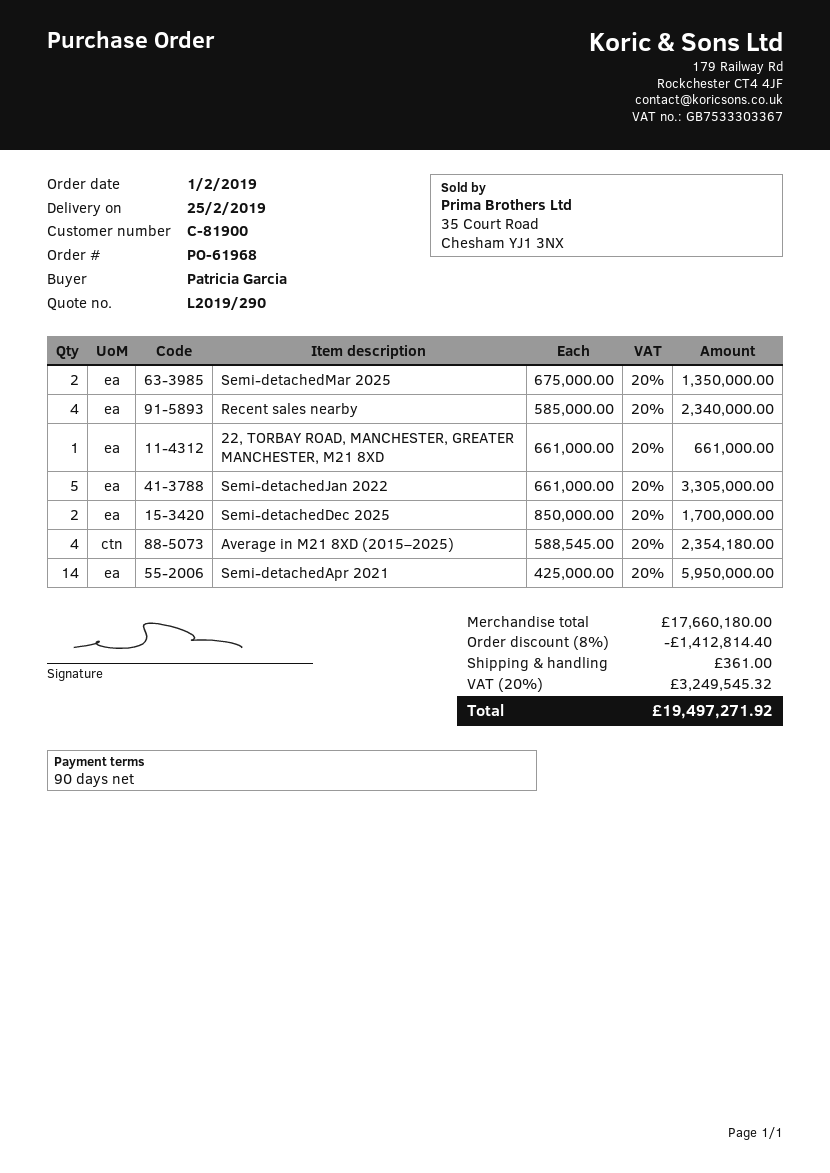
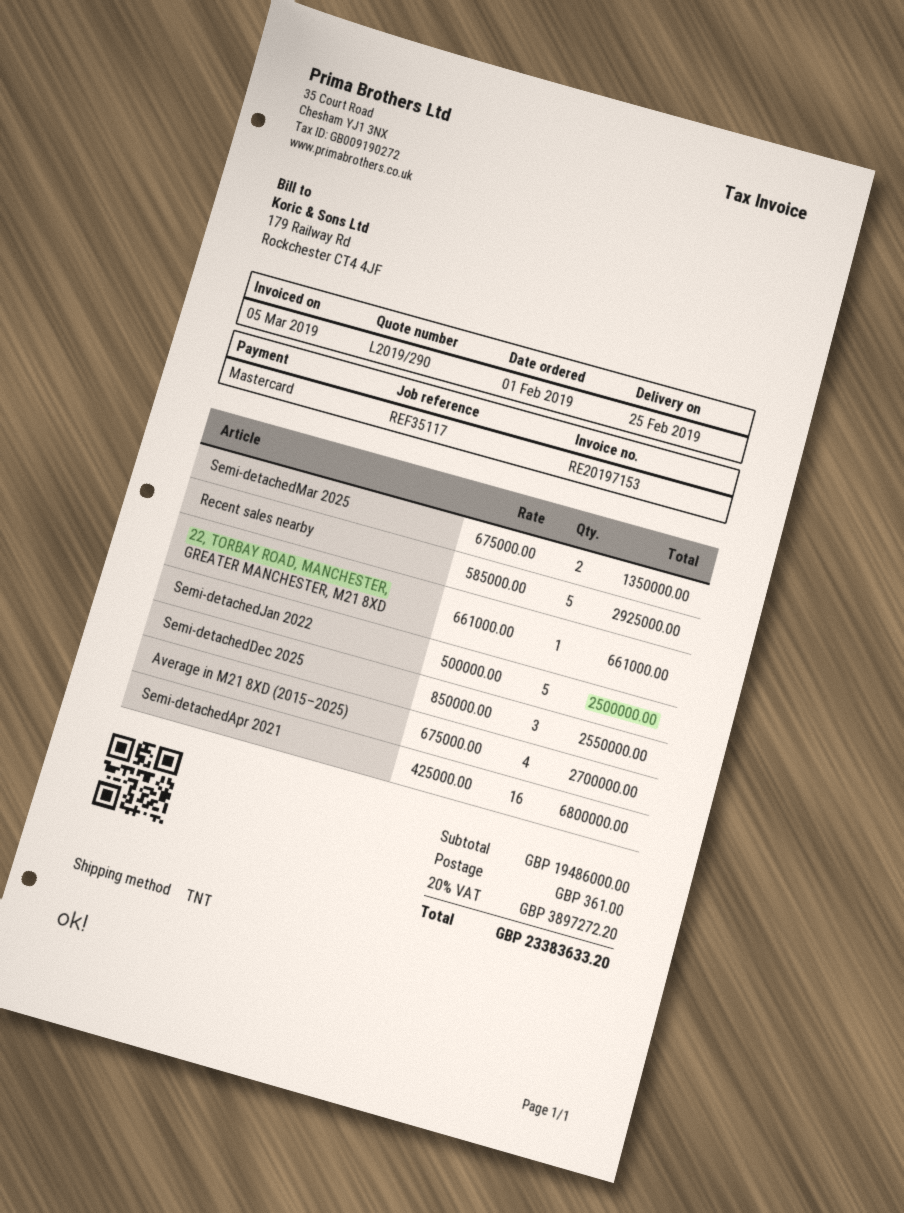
Recent sales nearby: 4 x 585000.00 = 2340000.00 -> 5 x 585000.00 = 2925000.00
Semi-detachedJan 2022: 5 x 661000.00 = 3305000.00 -> 5 x 500000.00 = 2500000.00
Semi-detachedDec 2025: 2 x 850000.00 = 1700000.00 -> 3 x 850000.00 = 2550000.00
Average in M21 8XD (2015–2025): 4 x 588545.00 = 2354180.00 -> 4 x 675000.00 = 2700000.00
Semi-detachedApr 2021: 14 x 425000.00 = 5950000.00 -> 16 x 425000.00 = 6800000.00
subtotal: 17660180.00 -> 19486000.00
discount: 8% = 1412814.40 -> none
tax: 20% = 3249545.32 -> 20% = 3897272.20
total: 19497271.92 -> 23383633.20

